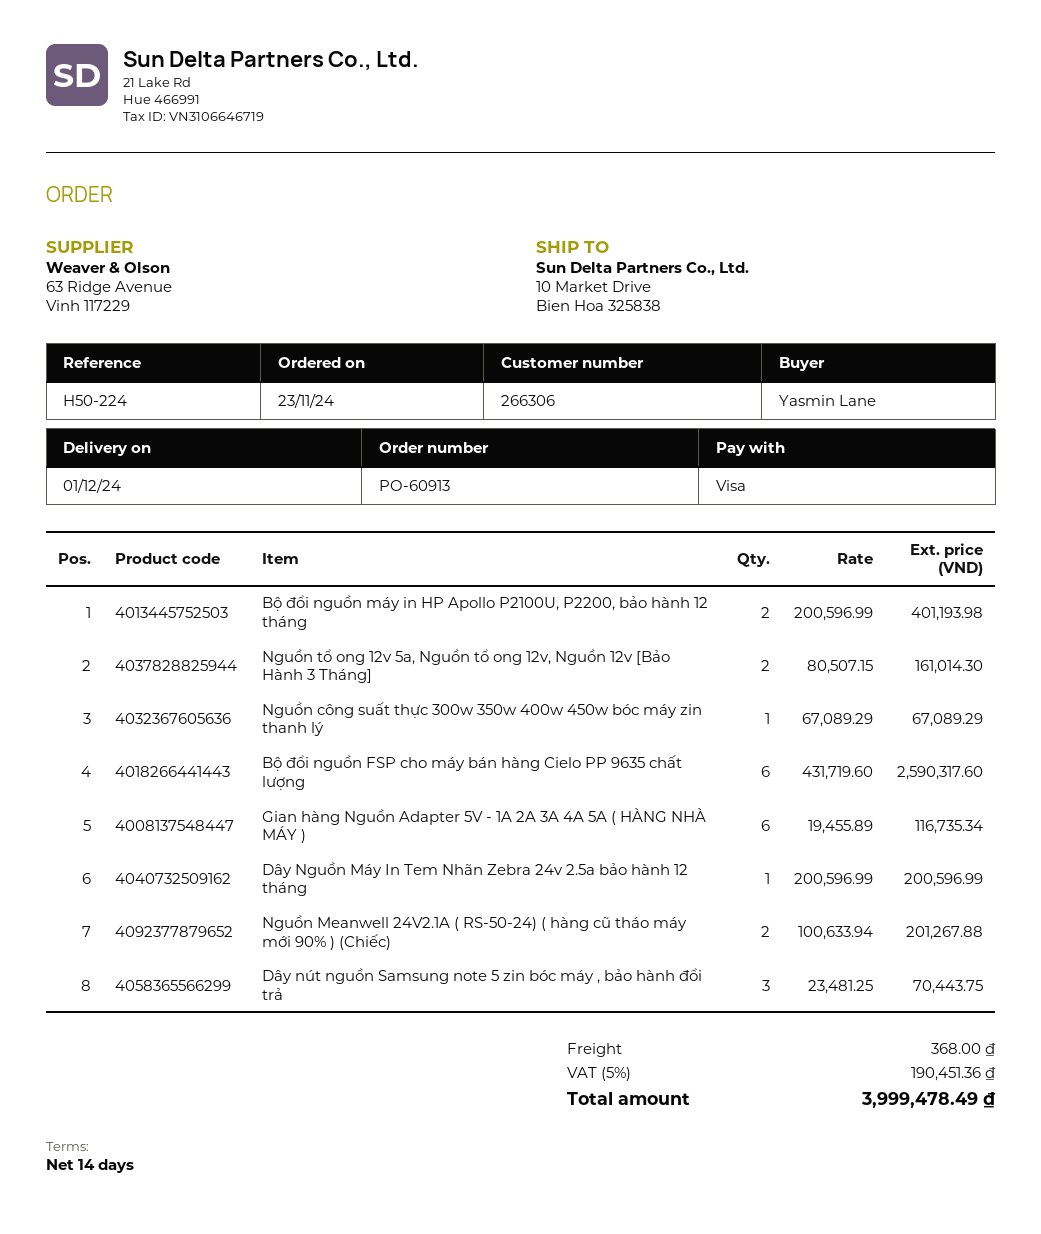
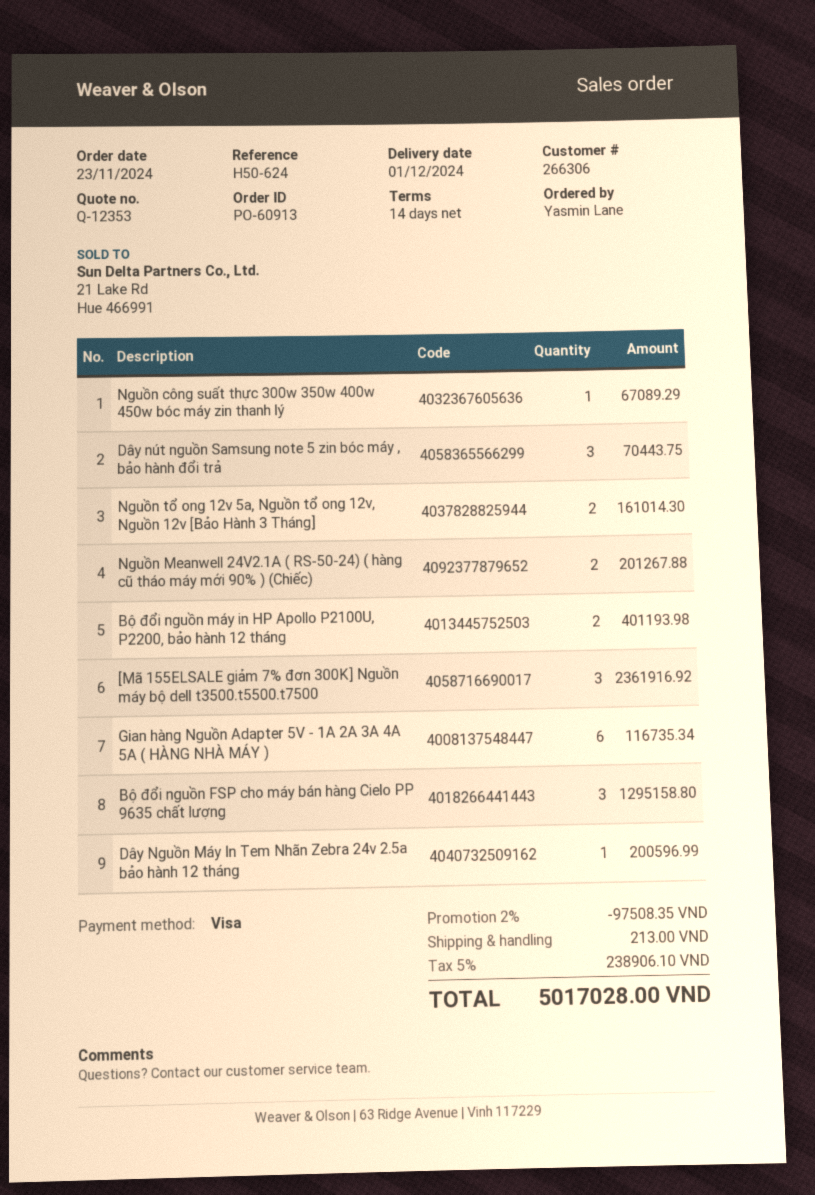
reference: H50-224 -> H50-624
Bộ đổi nguồn FSP cho máy bán hàng Cielo PP 9635 chất lượng: 6 for 2590317.60 -> 3 for 1295158.80
[Mã 155ELSALE giảm 7% đơn 300K] Nguồn máy bộ dell t3500.t5500.t7500: none -> 3 for 2361916.92
discount: none -> 2% = 97508.35
shipping: 368.00 -> 213.00
tax: 5% = 190451.36 -> 5% = 238906.10
total: 3999478.49 -> 5017028.00

